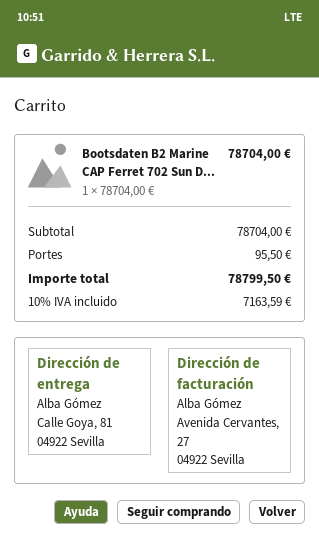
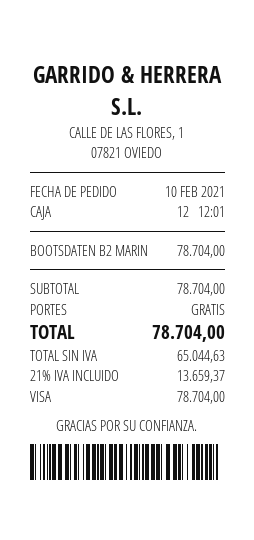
shipping: 95.50 -> 0.00
tax: 10% = 7163.59 -> 21% = 13659.37
total: 78799.50 -> 78704.00

